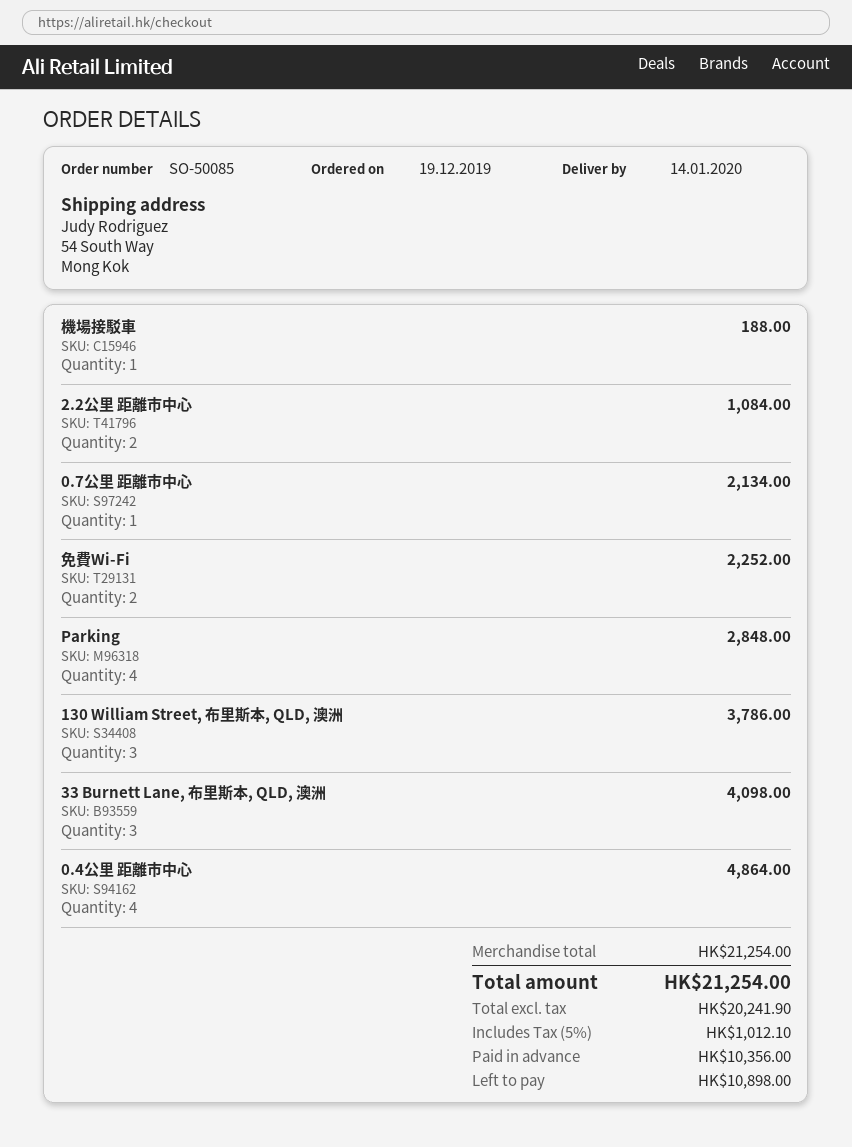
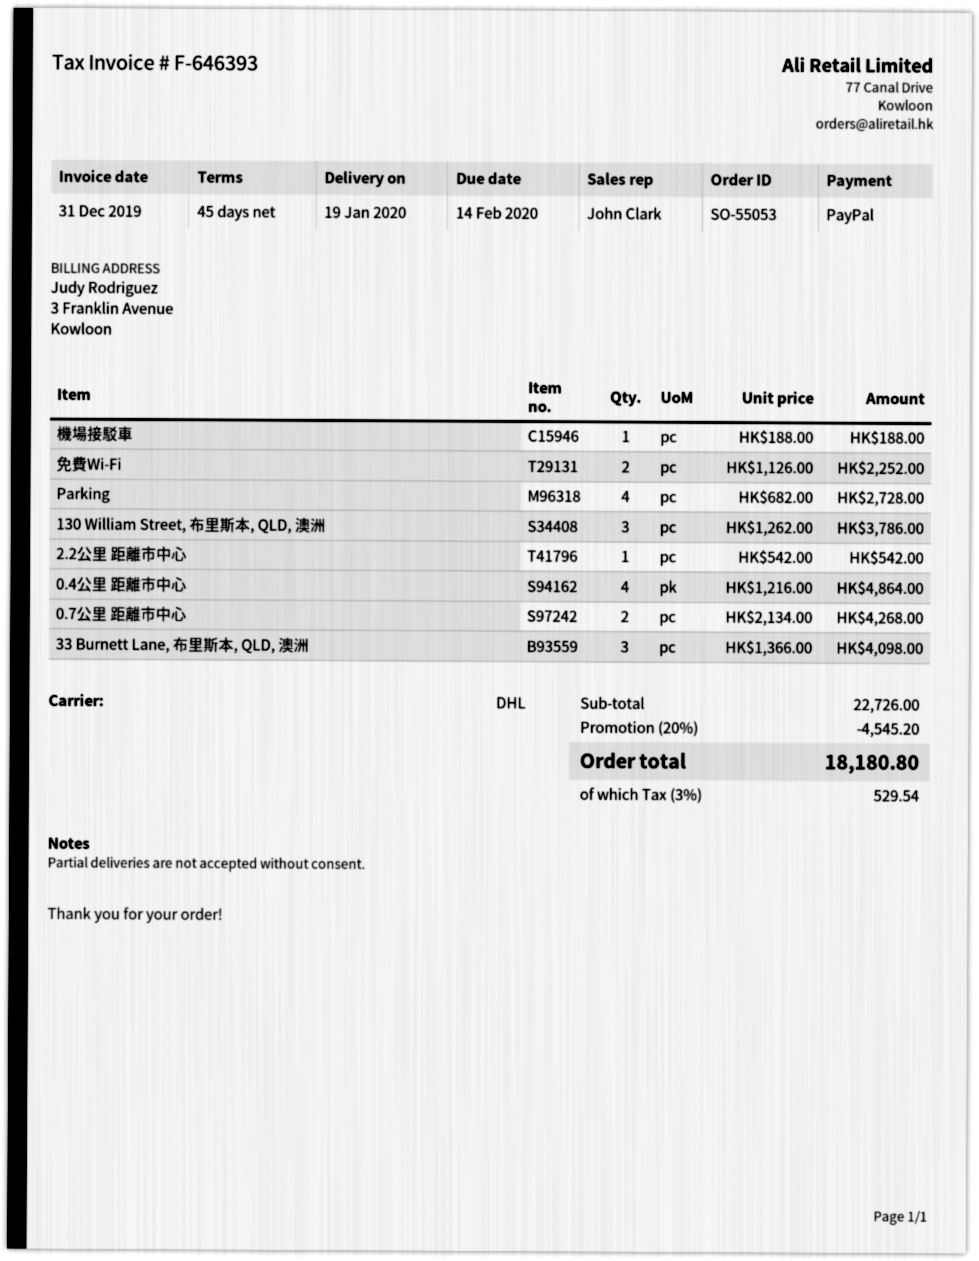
order number: SO-50085 -> SO-55053
delivery date: 2020-01-14 -> 2020-01-19
2.2公里 距離市中心: 2 for 1084.00 -> 1 for 542.00
0.7公里 距離市中心: 1 for 2134.00 -> 2 for 4268.00
Parking: 4 for 2848.00 -> 4 for 2728.00
subtotal: 21254.00 -> 22726.00
discount: none -> 20% = 4545.20
tax: 5% = 1012.10 -> 3% = 529.54
total: 21254.00 -> 18180.80

